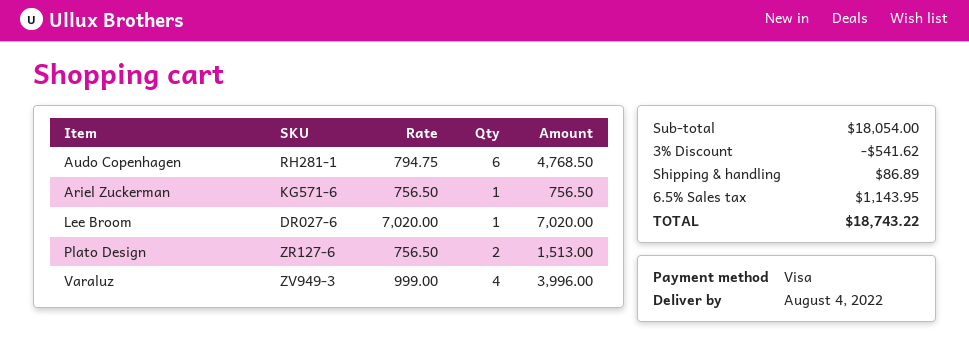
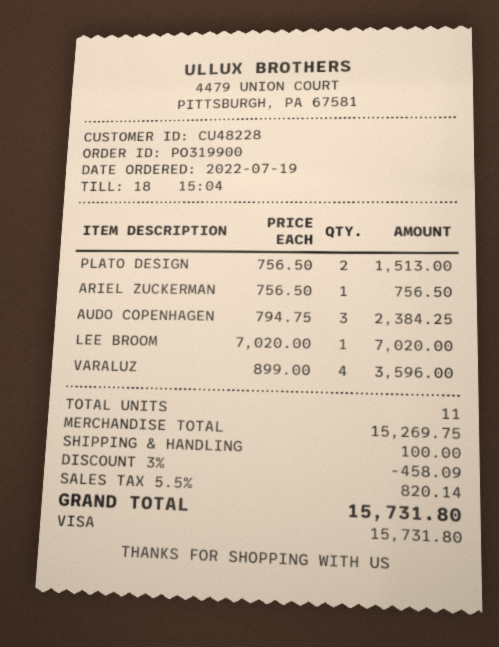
Audo Copenhagen: 6 x 794.75 = 4768.50 -> 3 x 794.75 = 2384.25
Varaluz: 4 x 999.00 = 3996.00 -> 4 x 899.00 = 3596.00
subtotal: 18054.00 -> 15269.75
discount: 3% = 541.62 -> 3% = 458.09
shipping: 86.89 -> 100.00
tax: 6.5% = 1143.95 -> 5.5% = 820.14
total: 18743.22 -> 15731.80

